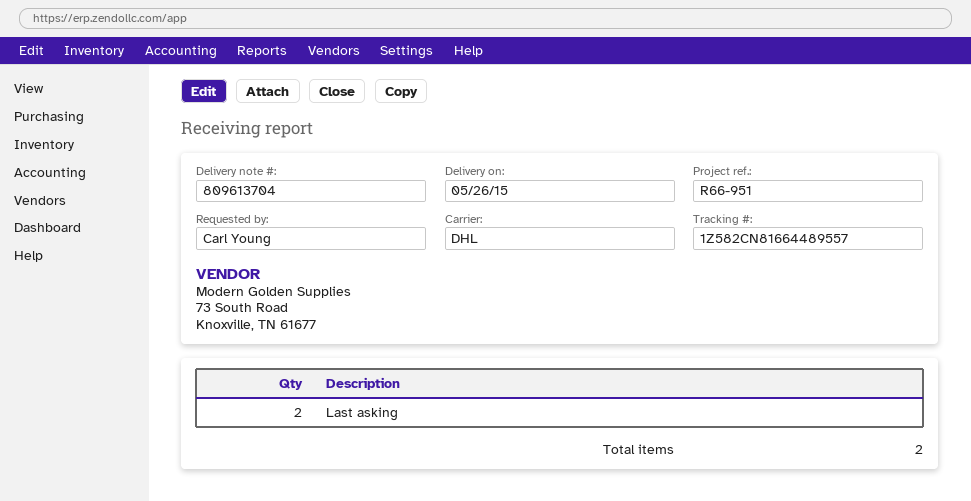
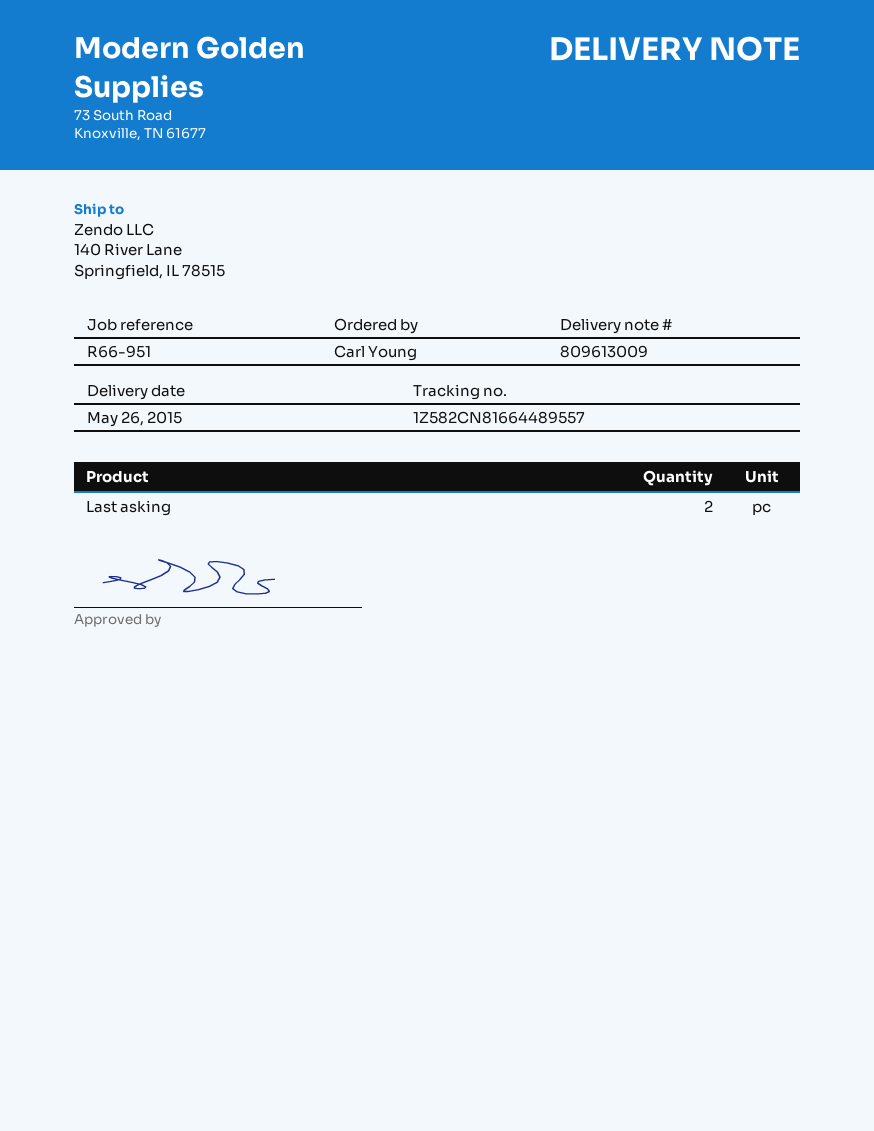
delivery note number: 809613704 -> 809613009

